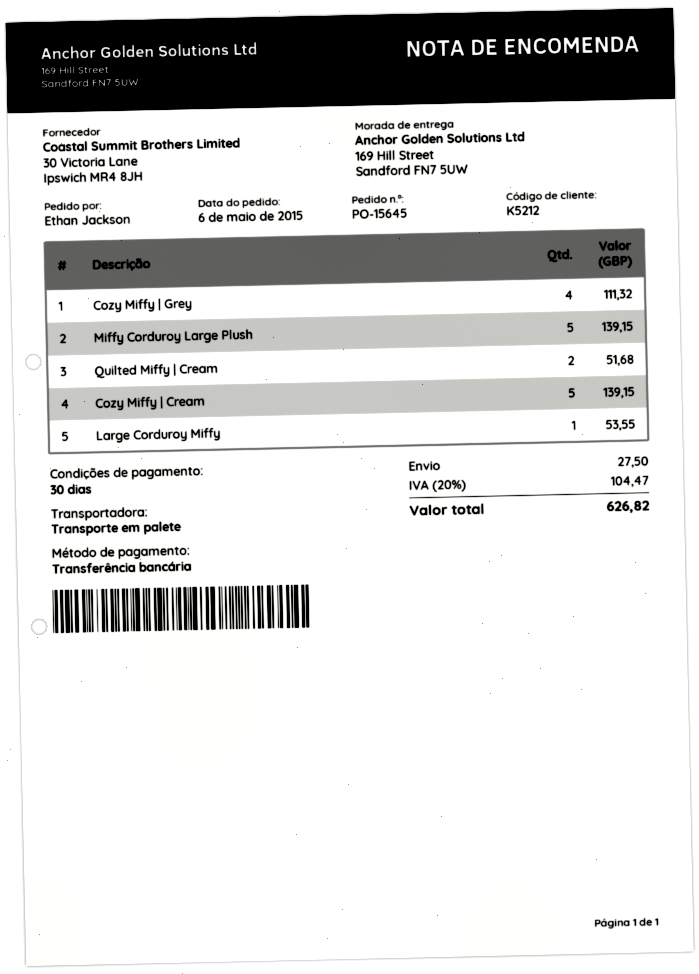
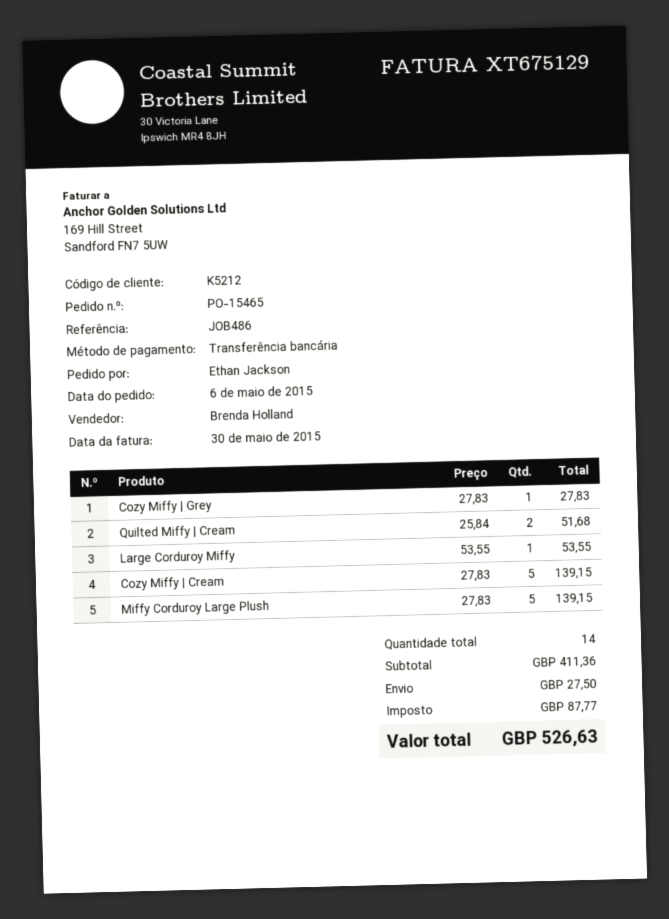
order number: PO-15645 -> PO-15465
Cozy Miffy | Grey: 4 for 111.32 -> 1 for 27.83
tax: 104.47 -> 87.77
total: 626.82 -> 526.63

